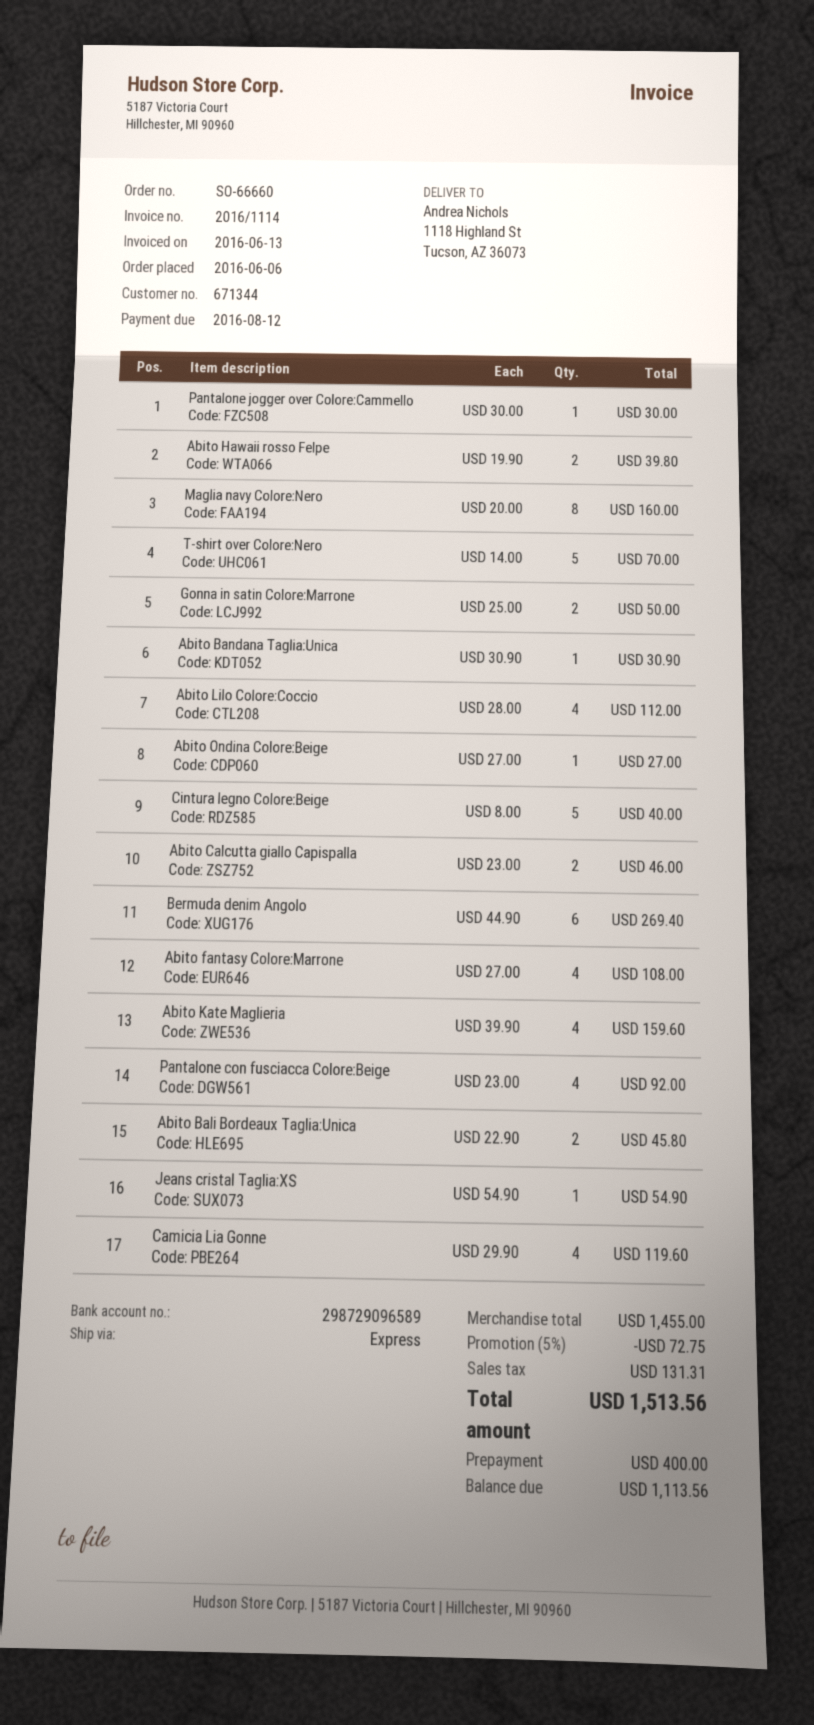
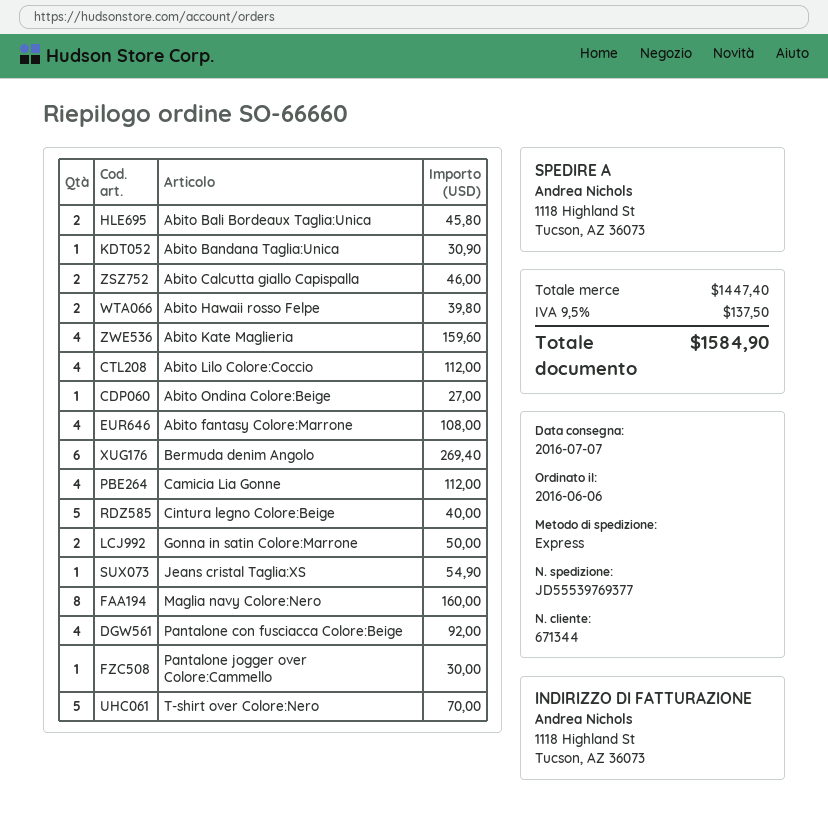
Camicia Lia Gonne: 4 for 119.60 -> 4 for 112.00
subtotal: 1455.00 -> 1447.40
discount: 5% = 72.75 -> none
tax: 131.31 -> 137.50
total: 1513.56 -> 1584.90

